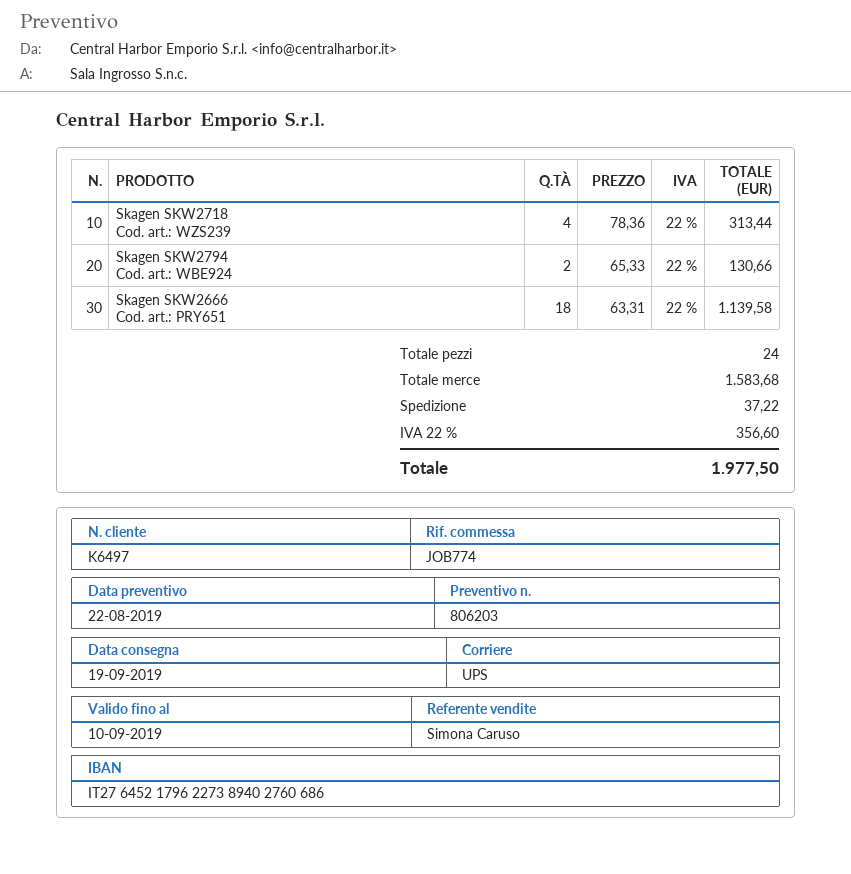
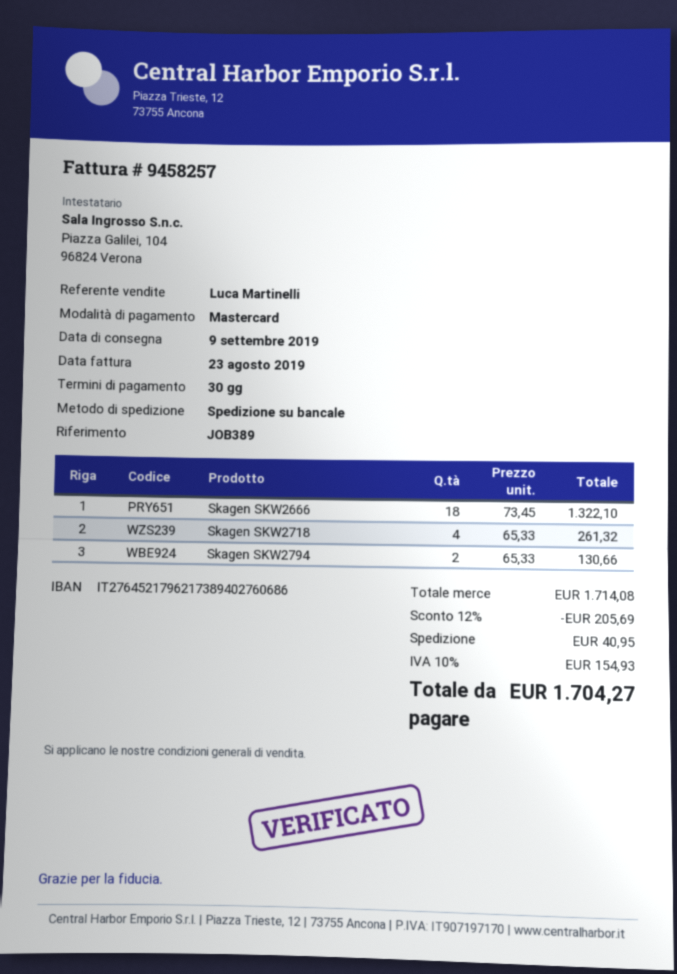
delivery date: 2019-09-19 -> 2019-09-09
reference: JOB774 -> JOB389
sales rep: Simona Caruso -> Luca Martinelli
bank account: IT2764521796227389402760686 -> IT2764521796217389402760686
shipping method: UPS -> pallet freight
Skagen SKW2718: 4 x 78.36 = 313.44 -> 4 x 65.33 = 261.32
Skagen SKW2666: 18 x 63.31 = 1139.58 -> 18 x 73.45 = 1322.10
subtotal: 1583.68 -> 1714.08
discount: none -> 12% = 205.69
shipping: 37.22 -> 40.95
tax: 22% = 356.60 -> 10% = 154.93
total: 1977.50 -> 1704.27

